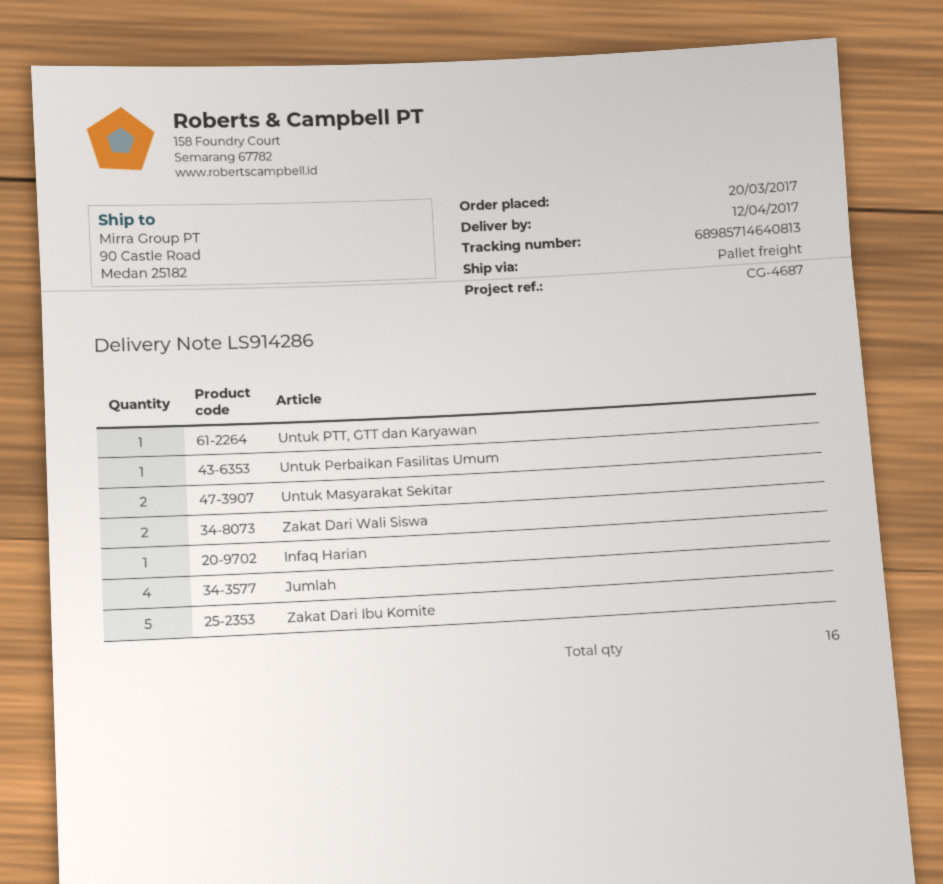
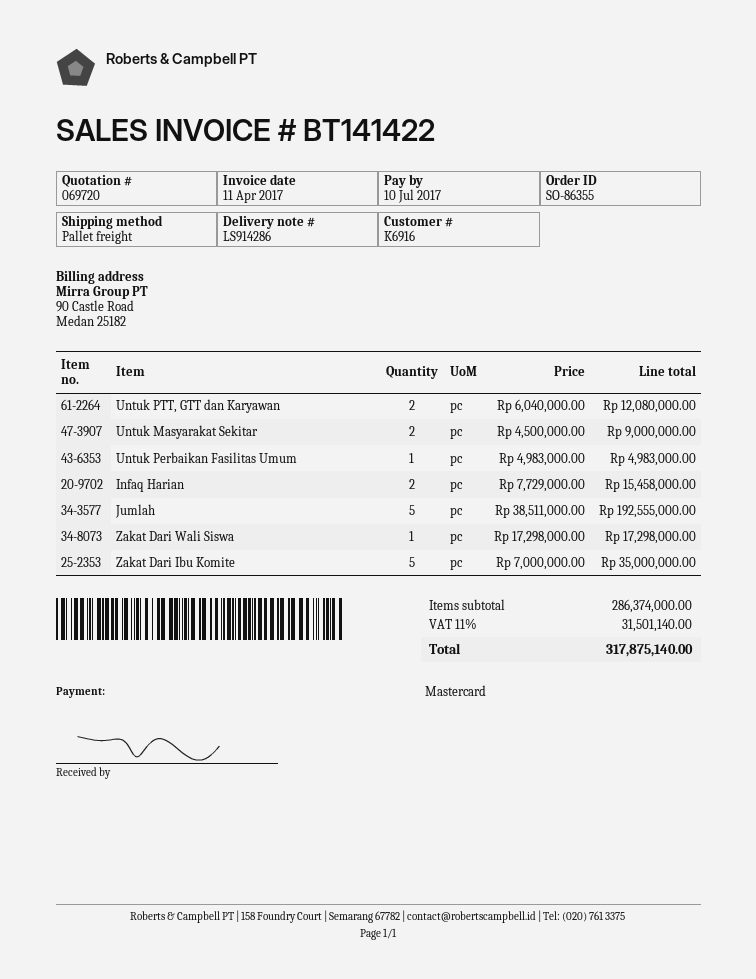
Untuk PTT, GTT dan Karyawan: 1 -> 2
Zakat Dari Wali Siswa: 2 -> 1
Infaq Harian: 1 -> 2
Jumlah: 4 -> 5

